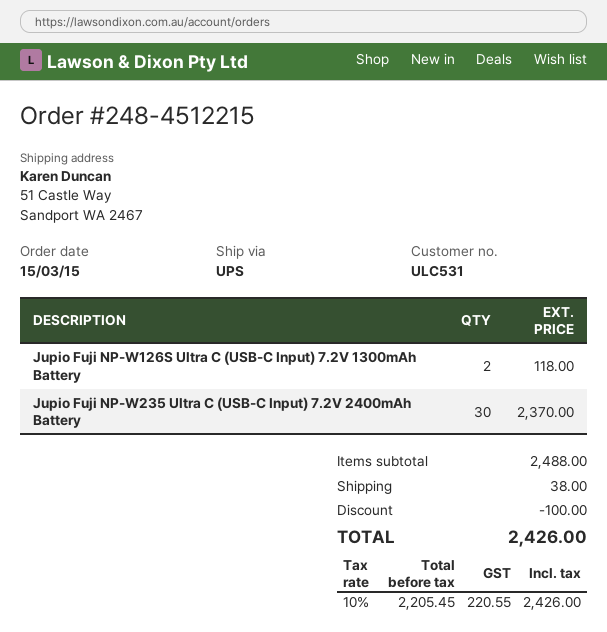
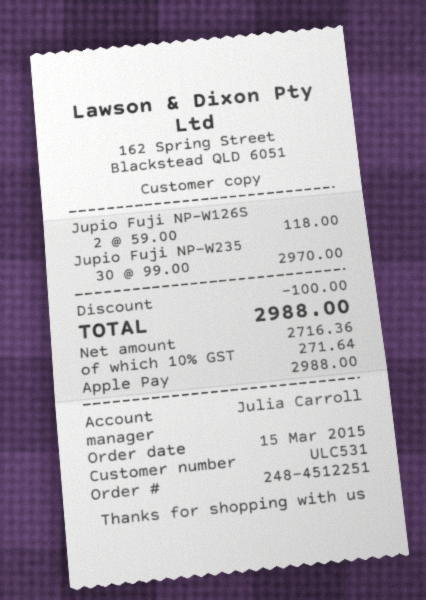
order number: 248-4512215 -> 248-4512251
Jupio Fuji NP-W235 Ultra C (USB-C Input) 7.2V 2400mAh Battery: 30 for 2370.00 -> 30 for 2970.00
shipping: 38.00 -> none
net: 2205.45 -> 2716.36
tax: 10% = 220.55 -> 10% = 271.64
total: 2426.00 -> 2988.00

